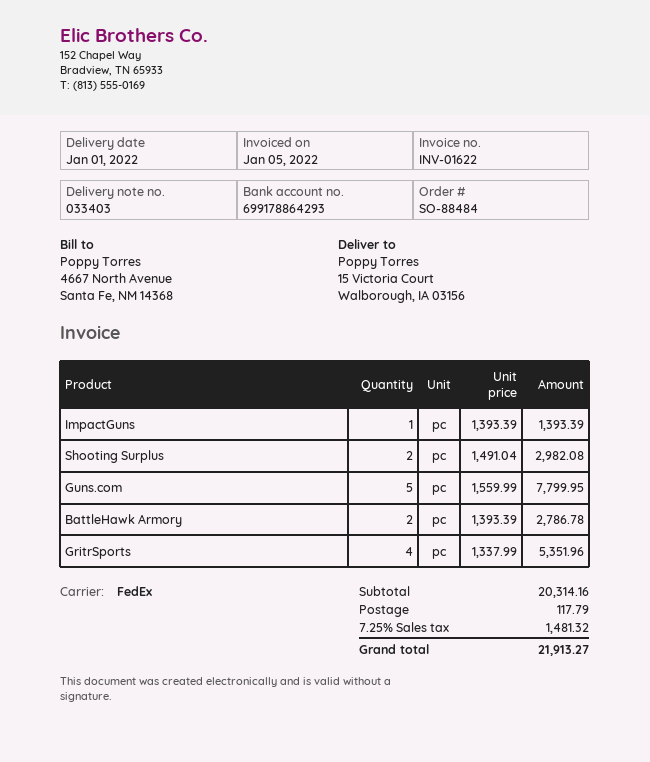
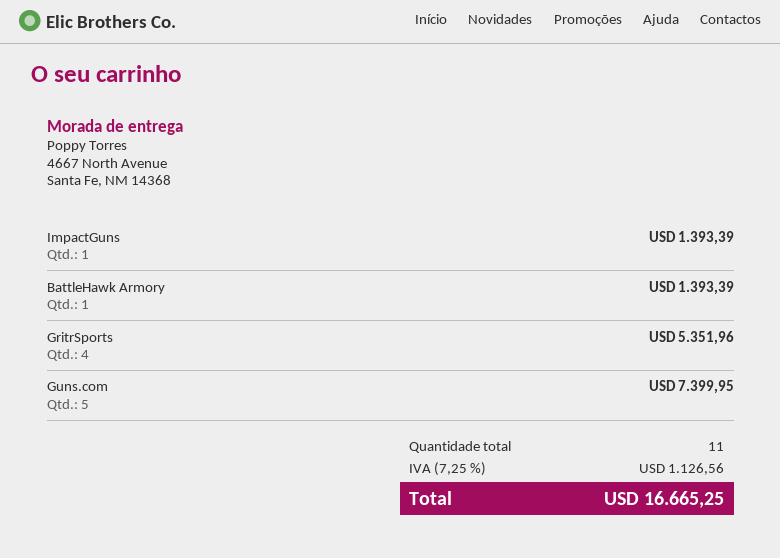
ship to: 15 Victoria Court, Walborough, IA 03156 -> 4667 North Avenue, Santa Fe, NM 14368
Shooting Surplus: 2 for 2982.08 -> none
Guns.com: 5 for 7799.95 -> 5 for 7399.95
BattleHawk Armory: 2 for 2786.78 -> 1 for 1393.39
shipping: 117.79 -> none
tax: 7.25% = 1481.32 -> 7.25% = 1126.56
total: 21913.27 -> 16665.25

